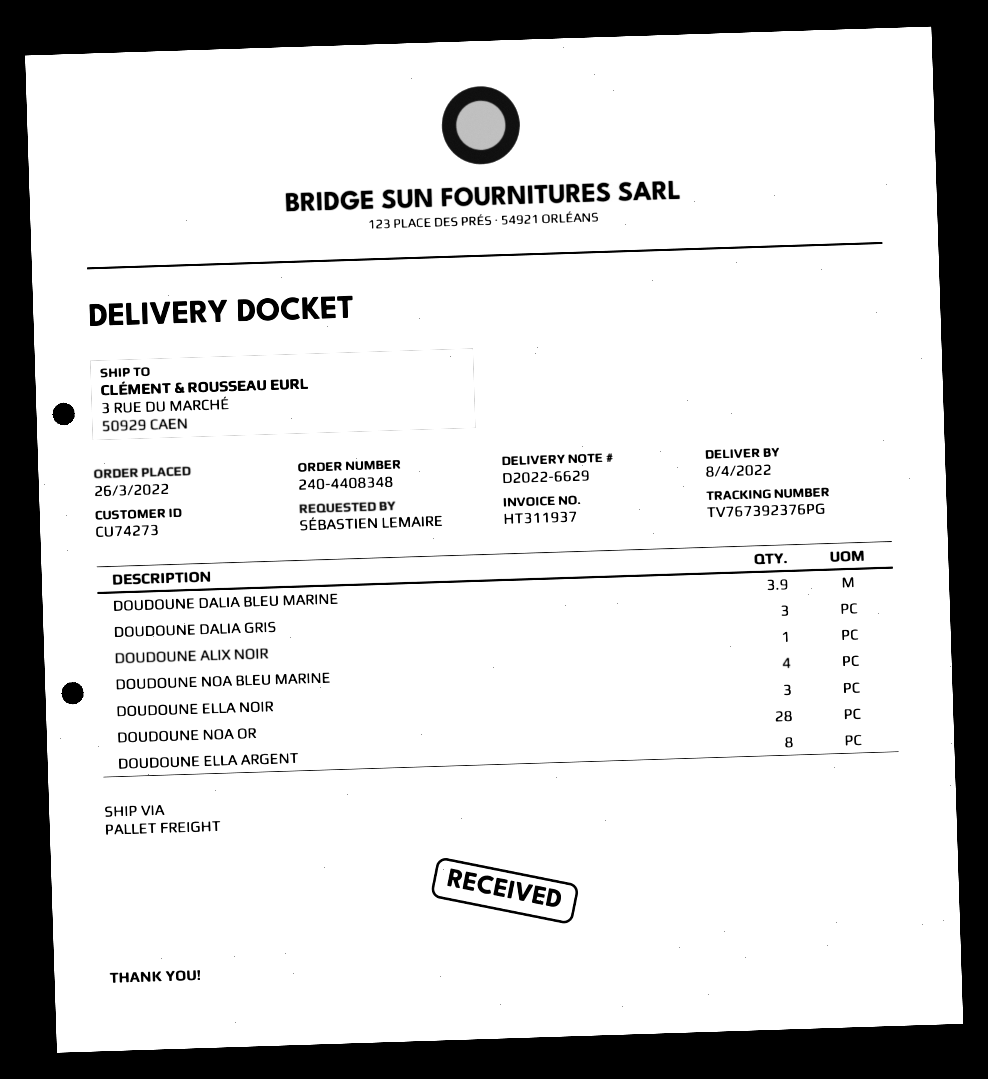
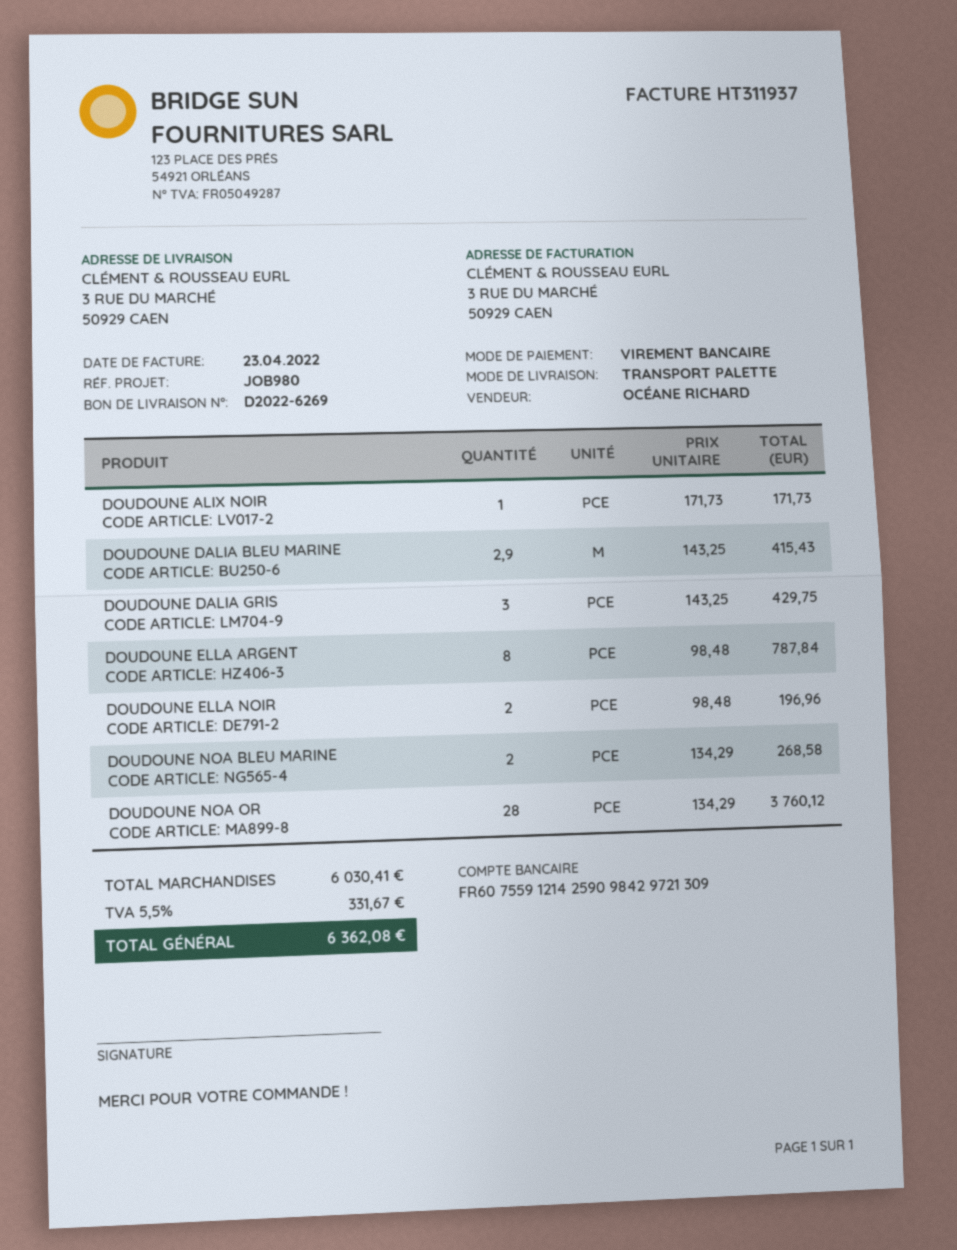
delivery note number: D2022-6629 -> D2022-6269
DOUDOUNE DALIA BLEU MARINE: 3.9 -> 2.9
DOUDOUNE NOA BLEU MARINE: 4 -> 2
DOUDOUNE ELLA NOIR: 3 -> 2

